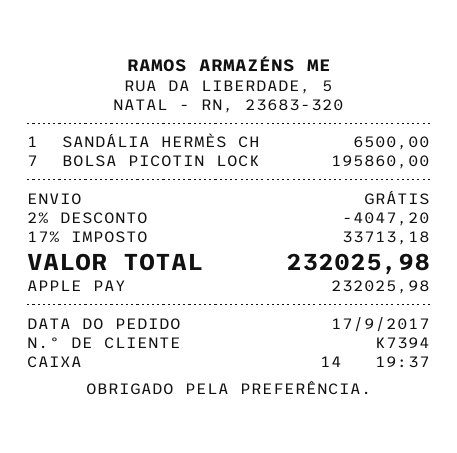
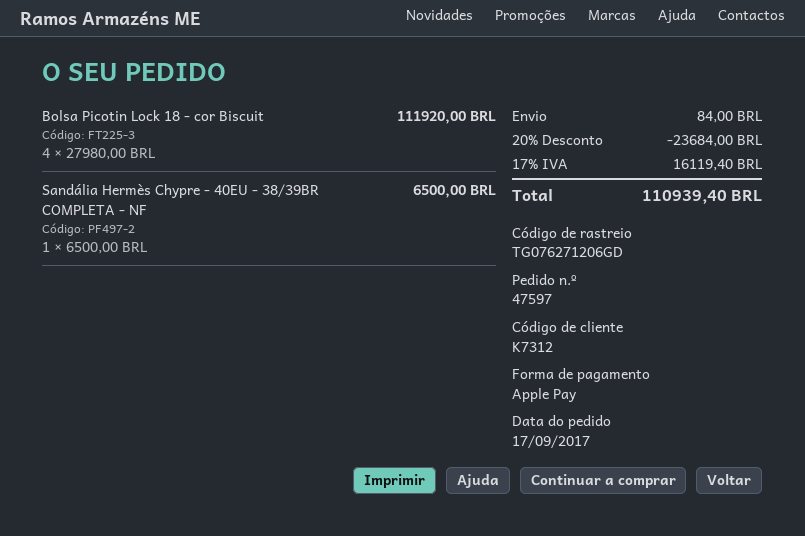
customer number: K7394 -> K7312
BOLSA PICOTIN LOCK: 7 for 195860.00 -> 4 for 111920.00
discount: 2% = 4047.20 -> 20% = 23684.00
shipping: 0.00 -> 84.00
tax: 17% = 33713.18 -> 17% = 16119.40
total: 232025.98 -> 110939.40

